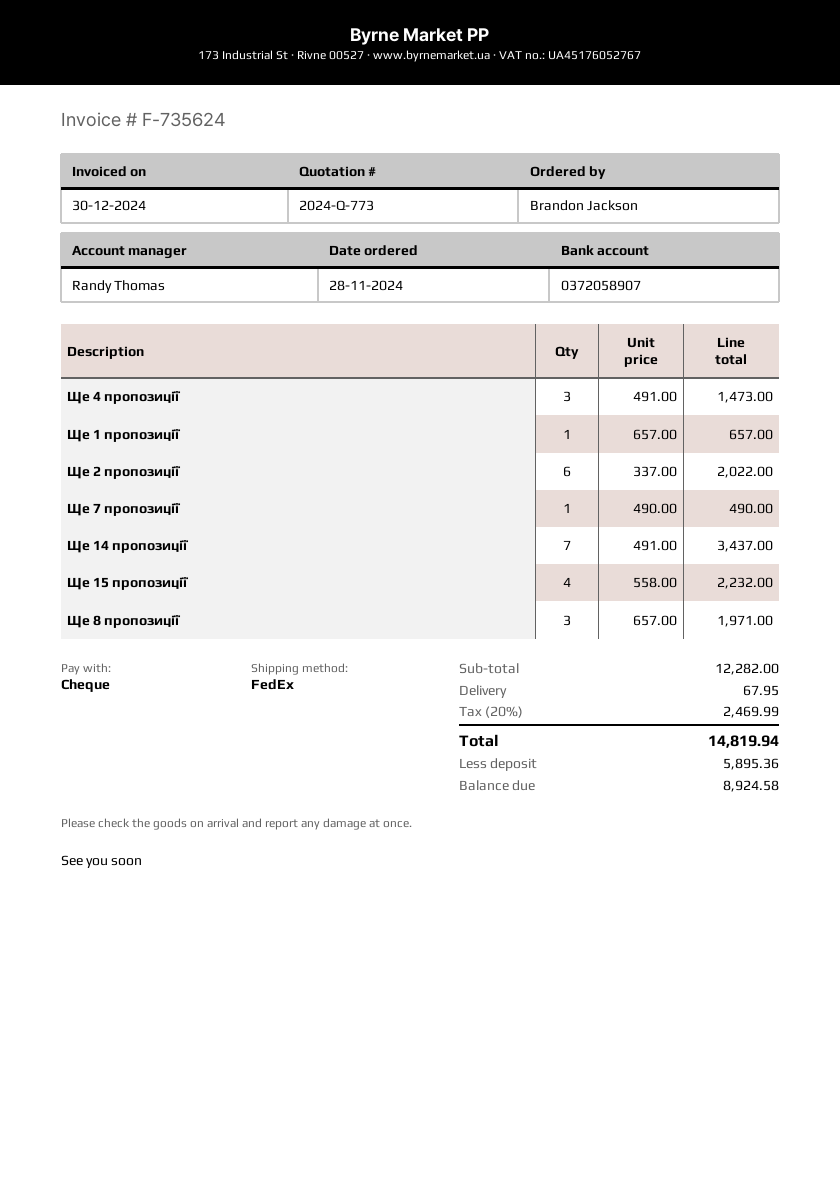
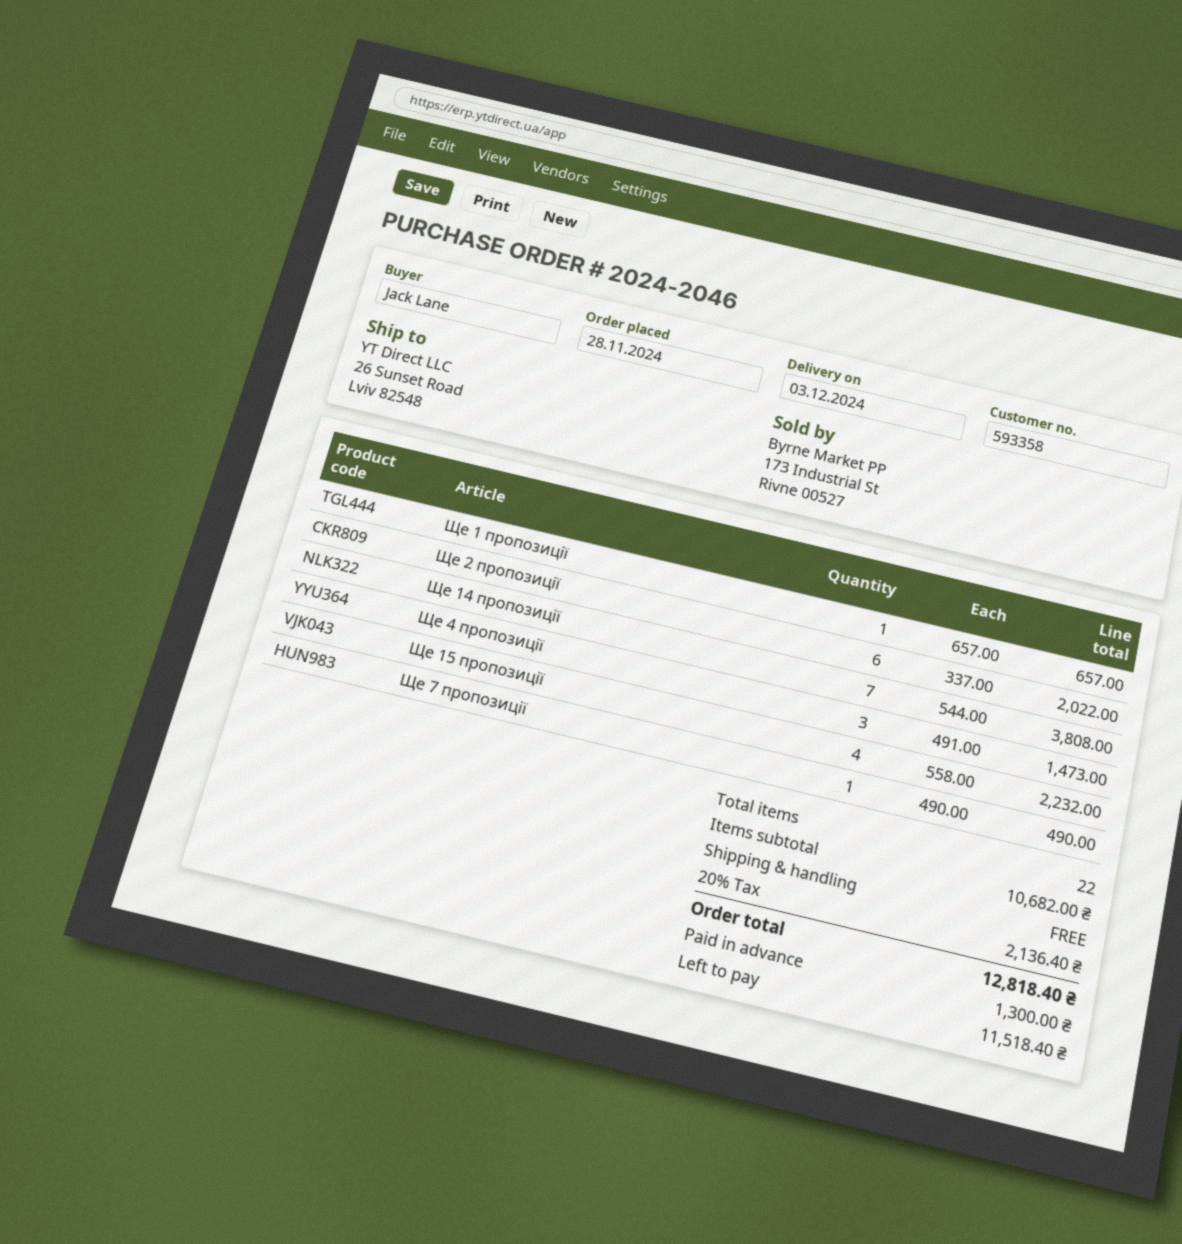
ordered by: Brandon Jackson -> Jack Lane
Ще 14 пропозиції: 7 x 491.00 = 3437.00 -> 7 x 544.00 = 3808.00
Ще 8 пропозиції: 3 x 657.00 = 1971.00 -> none
subtotal: 12282.00 -> 10682.00
shipping: 67.95 -> 0.00
tax: 20% = 2469.99 -> 20% = 2136.40
total: 14819.94 -> 12818.40
deposit: 5895.36 -> 1300.00
balance: 8924.58 -> 11518.40

